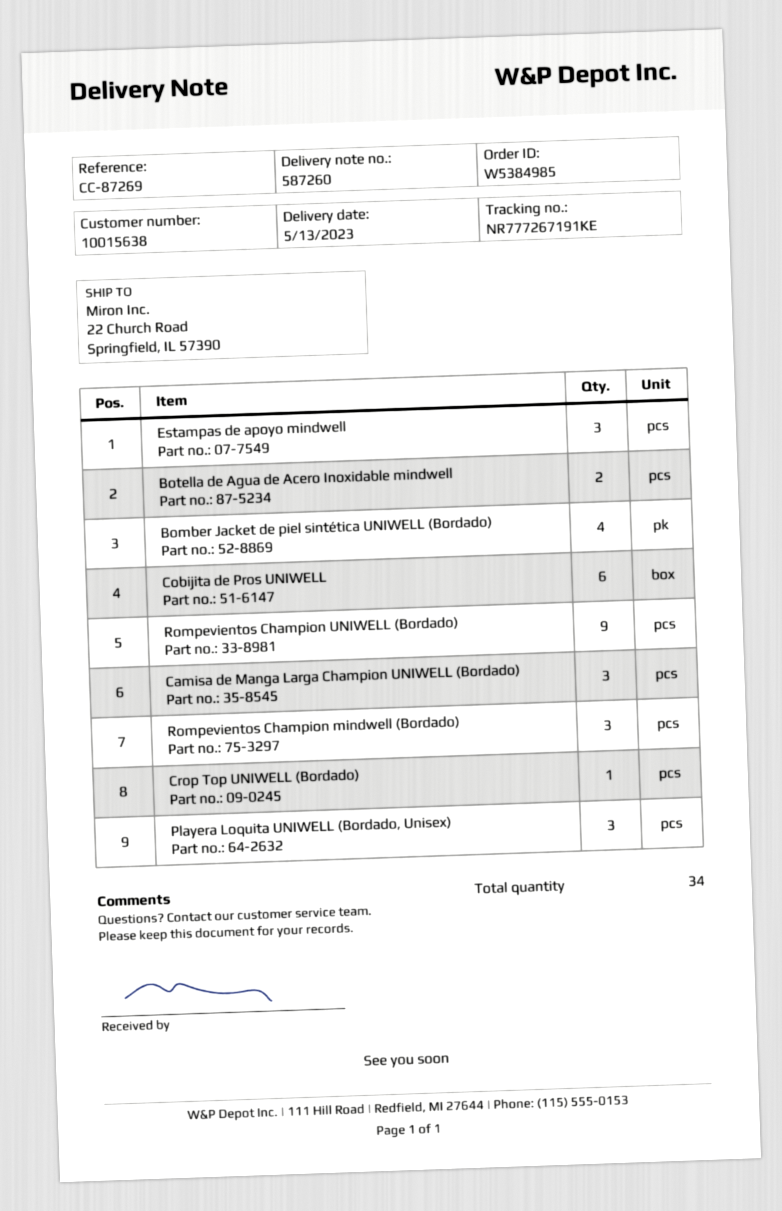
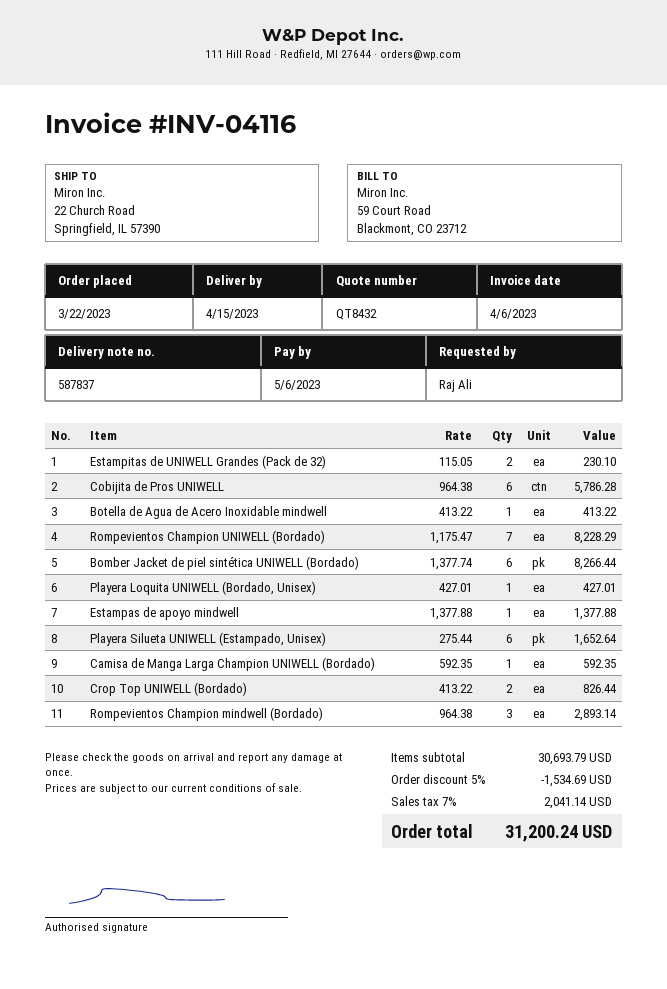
delivery note number: 587260 -> 587837
delivery date: 2023-05-13 -> 2023-04-15
Estampas de apoyo mindwell: 3 -> 1
Botella de Agua de Acero Inoxidable mindwell: 2 -> 1
Bomber Jacket de piel sintética UNIWELL (Bordado): 4 -> 6
Rompevientos Champion UNIWELL (Bordado): 9 -> 7
Camisa de Manga Larga Champion UNIWELL (Bordado): 3 -> 1
Crop Top UNIWELL (Bordado): 1 -> 2
Playera Loquita UNIWELL (Bordado, Unisex): 3 -> 1
Estampitas de UNIWELL Grandes (Pack de 32): none -> 2
Playera Silueta UNIWELL (Estampado, Unisex): none -> 6

